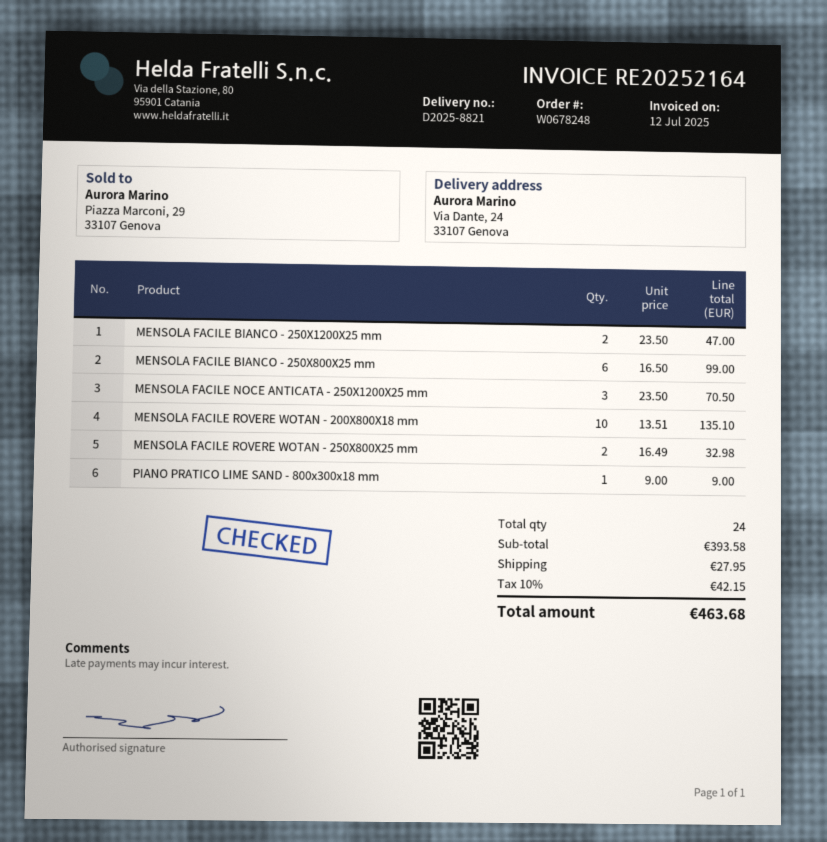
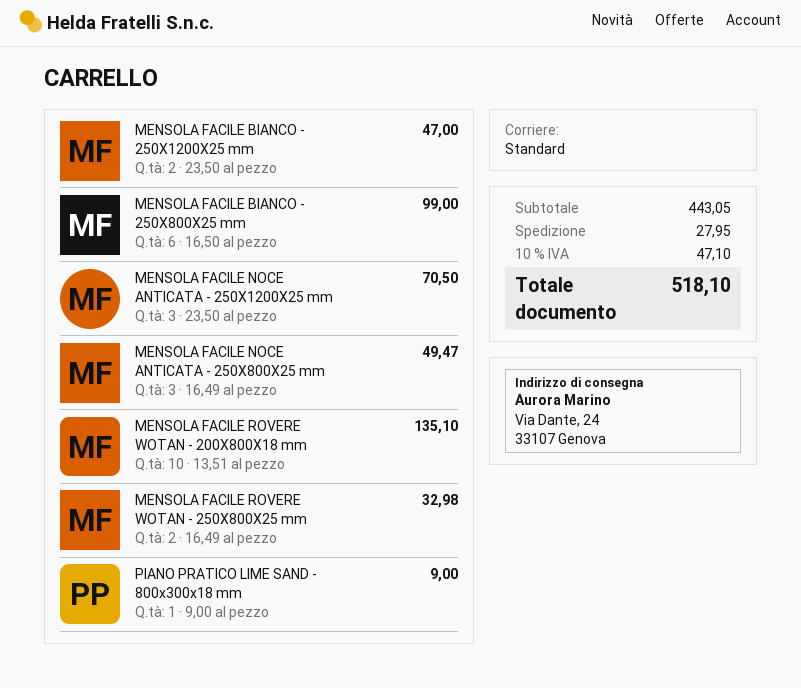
MENSOLA FACILE NOCE ANTICATA - 250X800X25 mm: none -> 3 x 16.49 = 49.47
subtotal: 393.58 -> 443.05
tax: 10% = 42.15 -> 10% = 47.10
total: 463.68 -> 518.10

